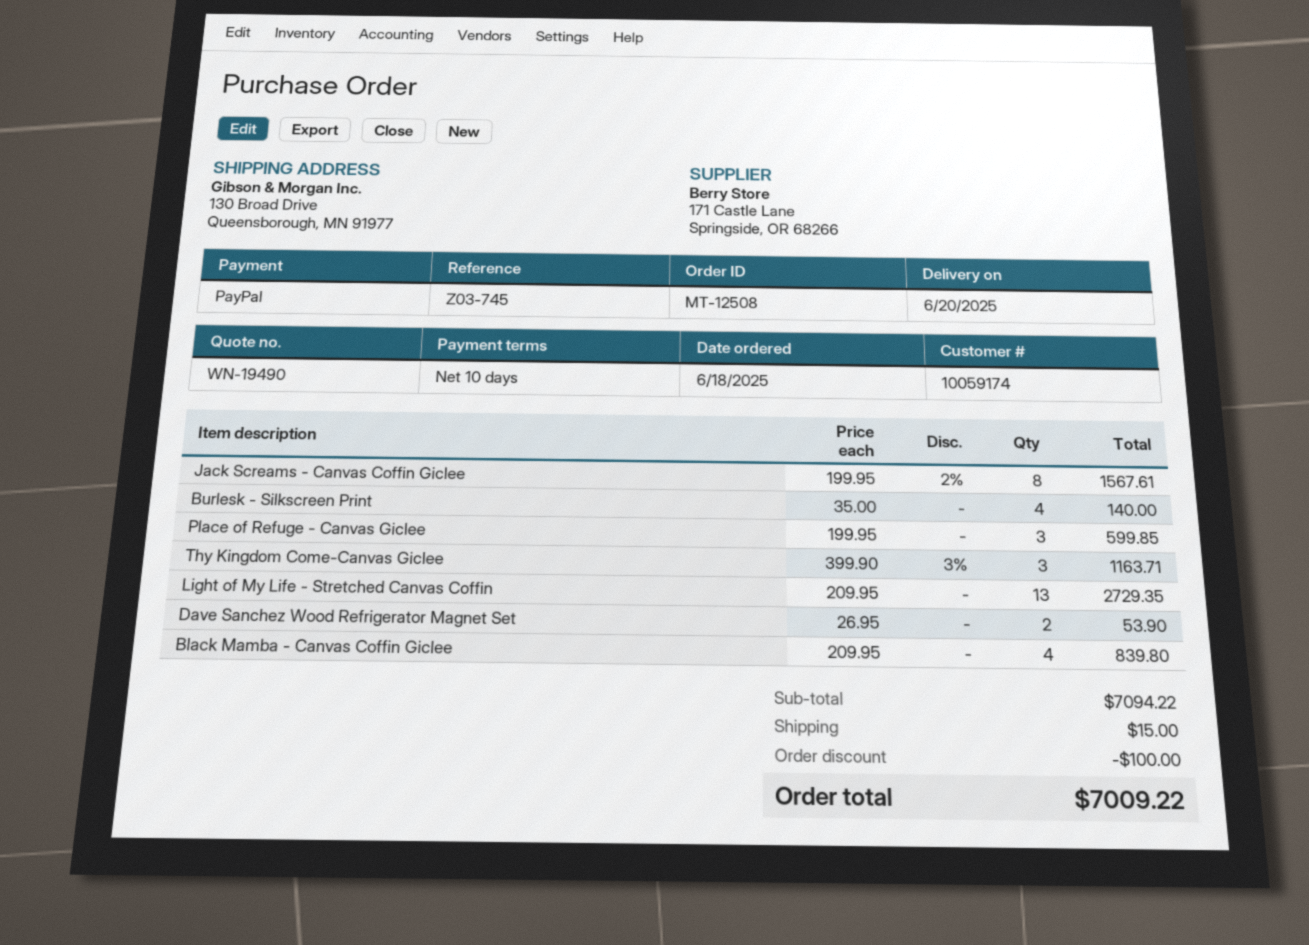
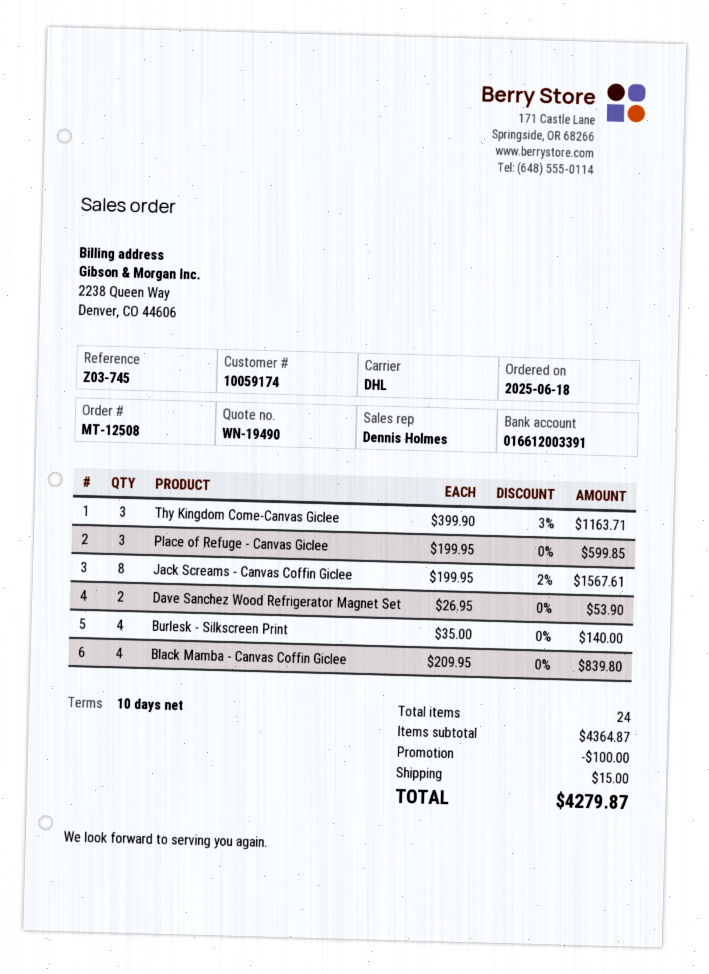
Light of My Life - Stretched Canvas Coffin: 13 x 209.95 = 2729.35 -> none
subtotal: 7094.22 -> 4364.87
total: 7009.22 -> 4279.87

